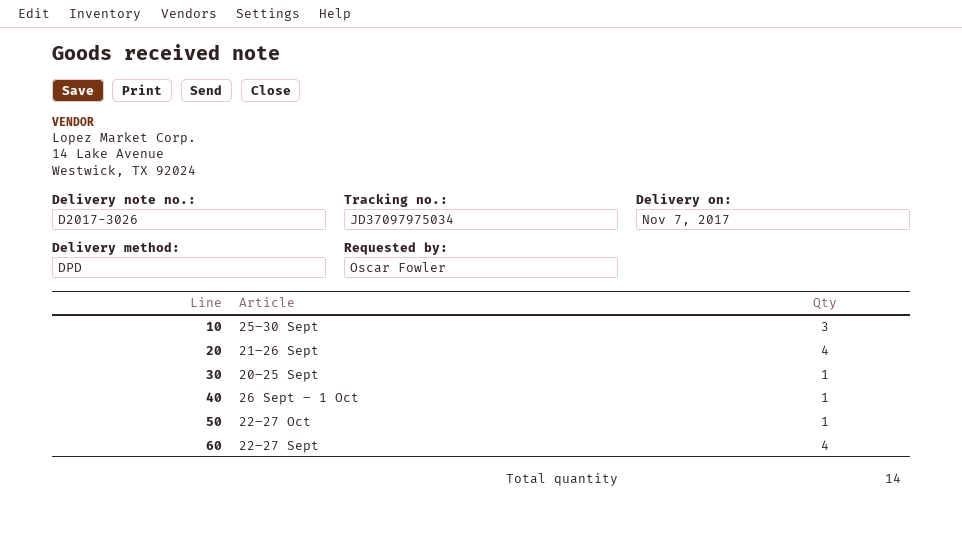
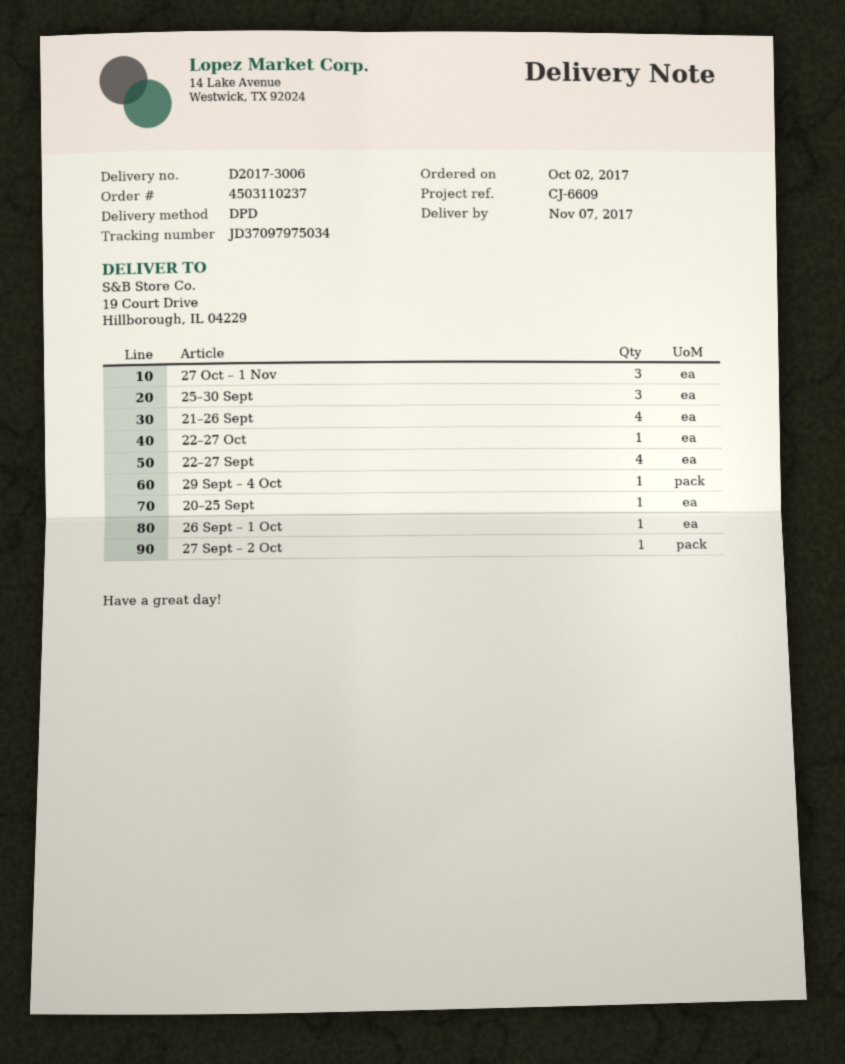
delivery note number: D2017-3026 -> D2017-3006
27 Oct – 1 Nov: none -> 3
29 Sept – 4 Oct: none -> 1
27 Sept – 2 Oct: none -> 1

